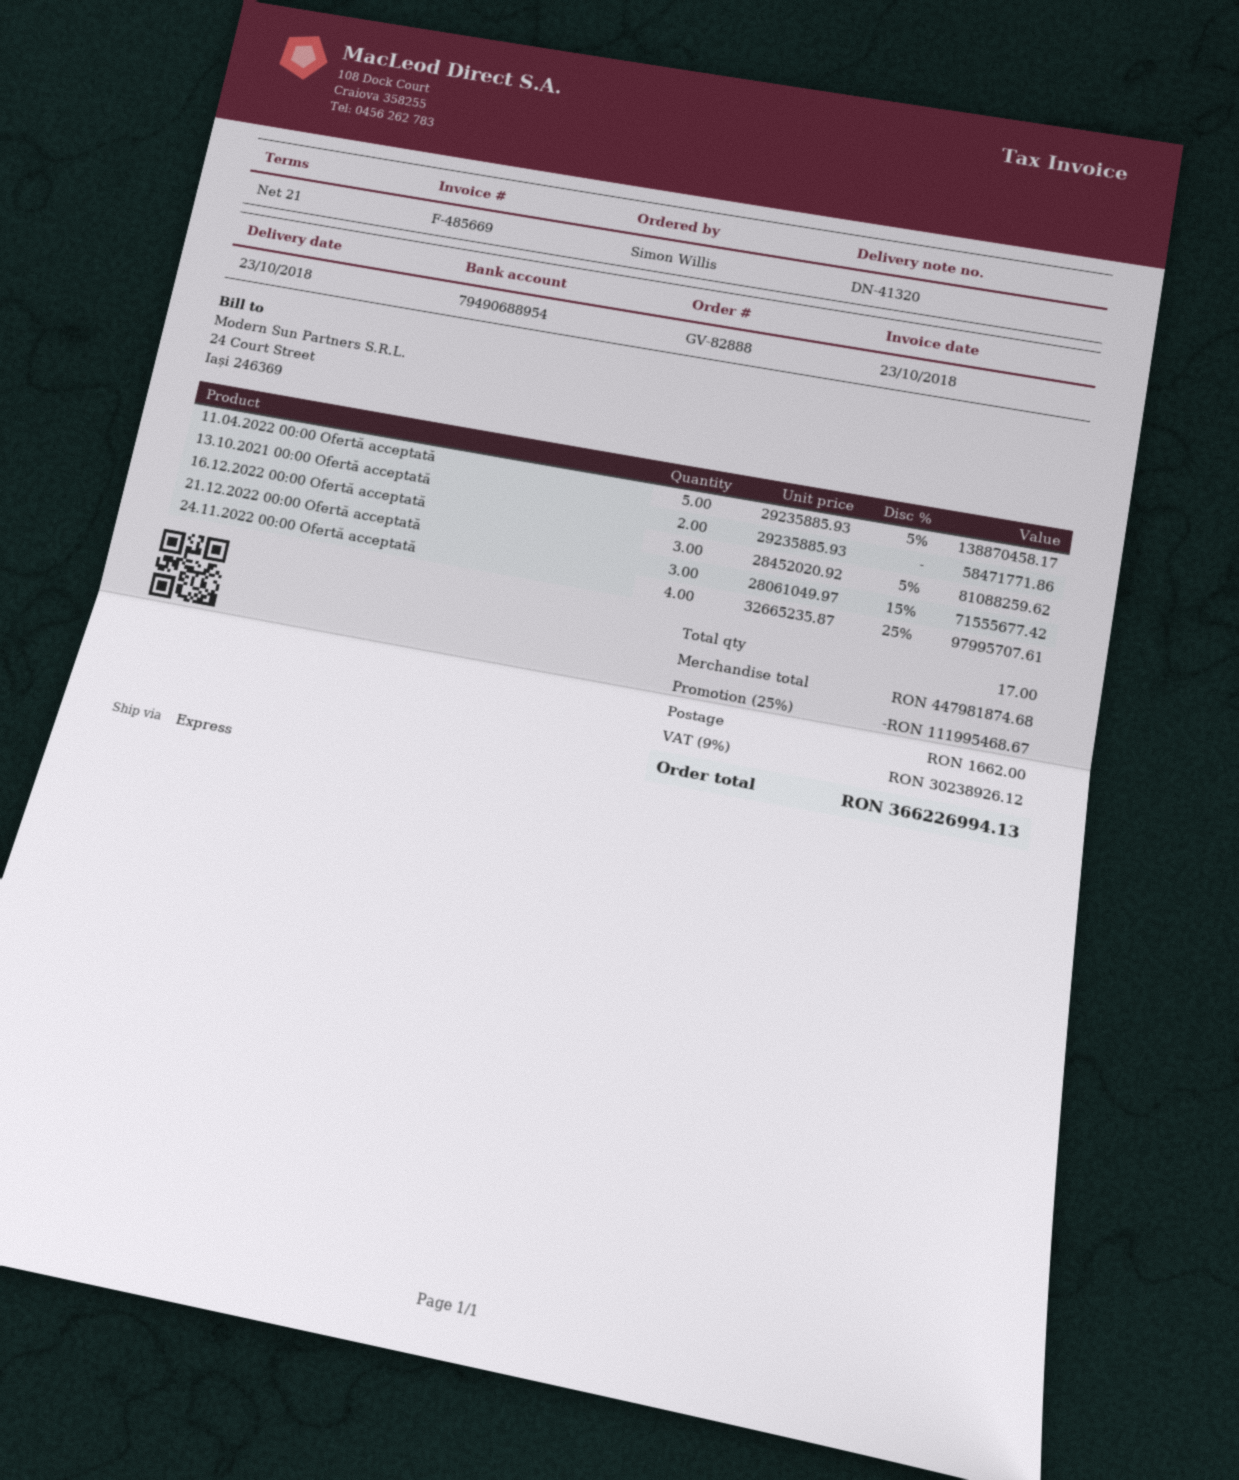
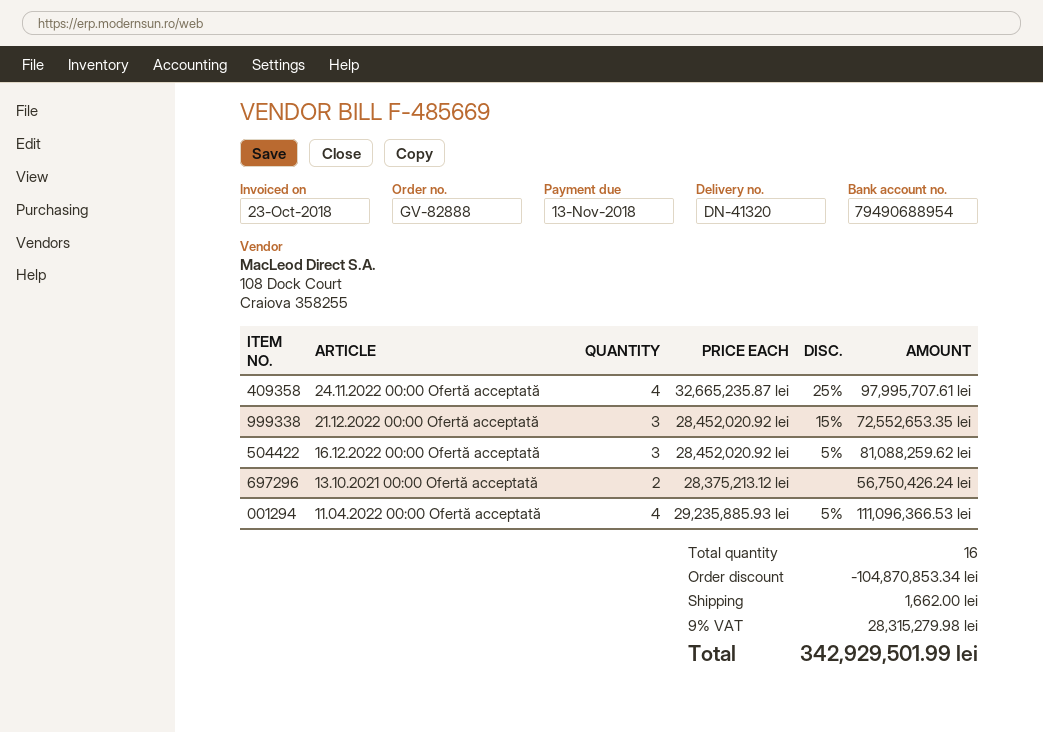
11.04.2022 00:00 Ofertă acceptată: 5 x 29235885.93 - 5% = 138870458.17 -> 4 x 29235885.93 - 5% = 111096366.53
13.10.2021 00:00 Ofertă acceptată: 2 x 29235885.93 = 58471771.86 -> 2 x 28375213.12 = 56750426.24
21.12.2022 00:00 Ofertă acceptată: 3 x 28061049.97 - 15% = 71555677.42 -> 3 x 28452020.92 - 15% = 72552653.35
total quantity: 17 -> 16
discount: 111995468.67 -> 104870853.34
tax: 9% = 30238926.12 -> 9% = 28315279.98
total: 366226994.13 -> 342929501.99

